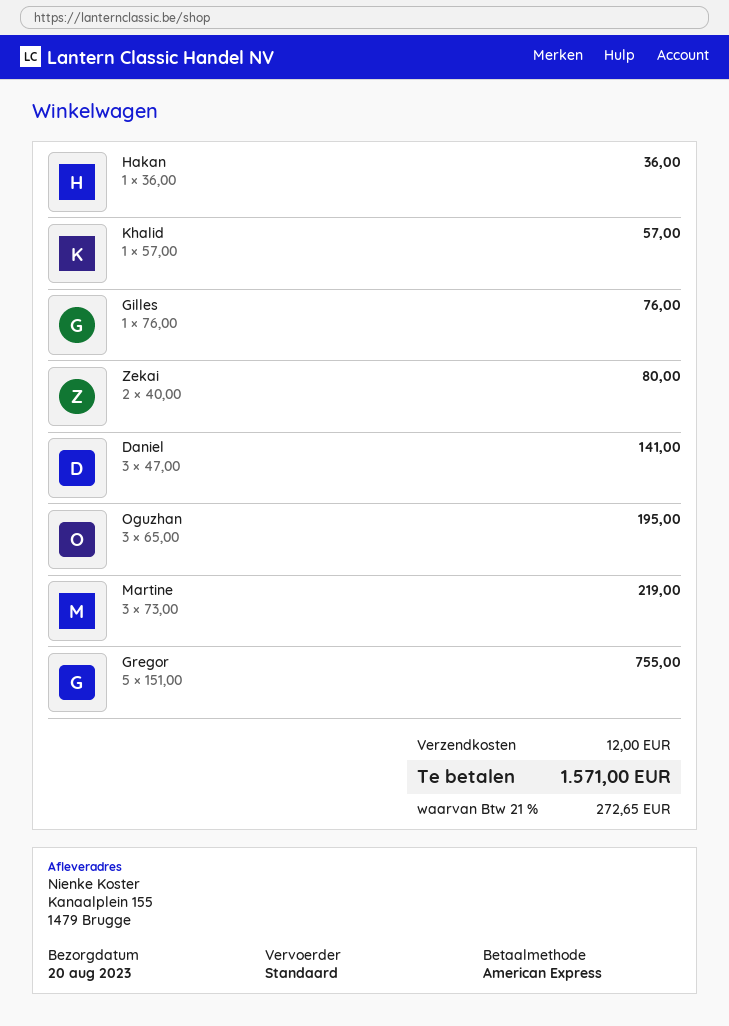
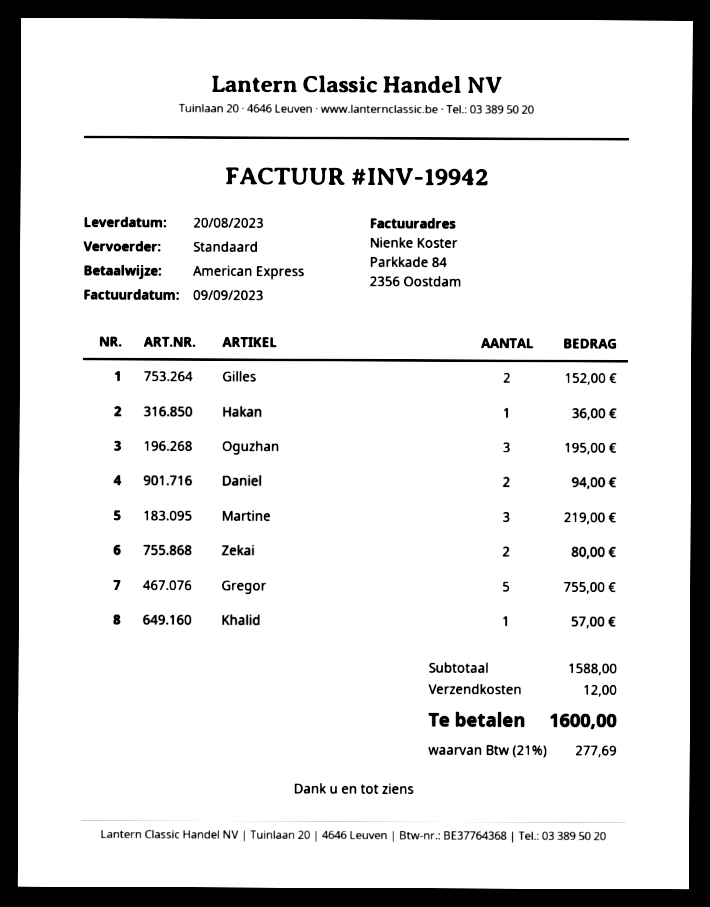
Gilles: 1 for 76.00 -> 2 for 152.00
Daniel: 3 for 141.00 -> 2 for 94.00
tax: 21% = 272.65 -> 21% = 277.69
total: 1571.00 -> 1600.00

